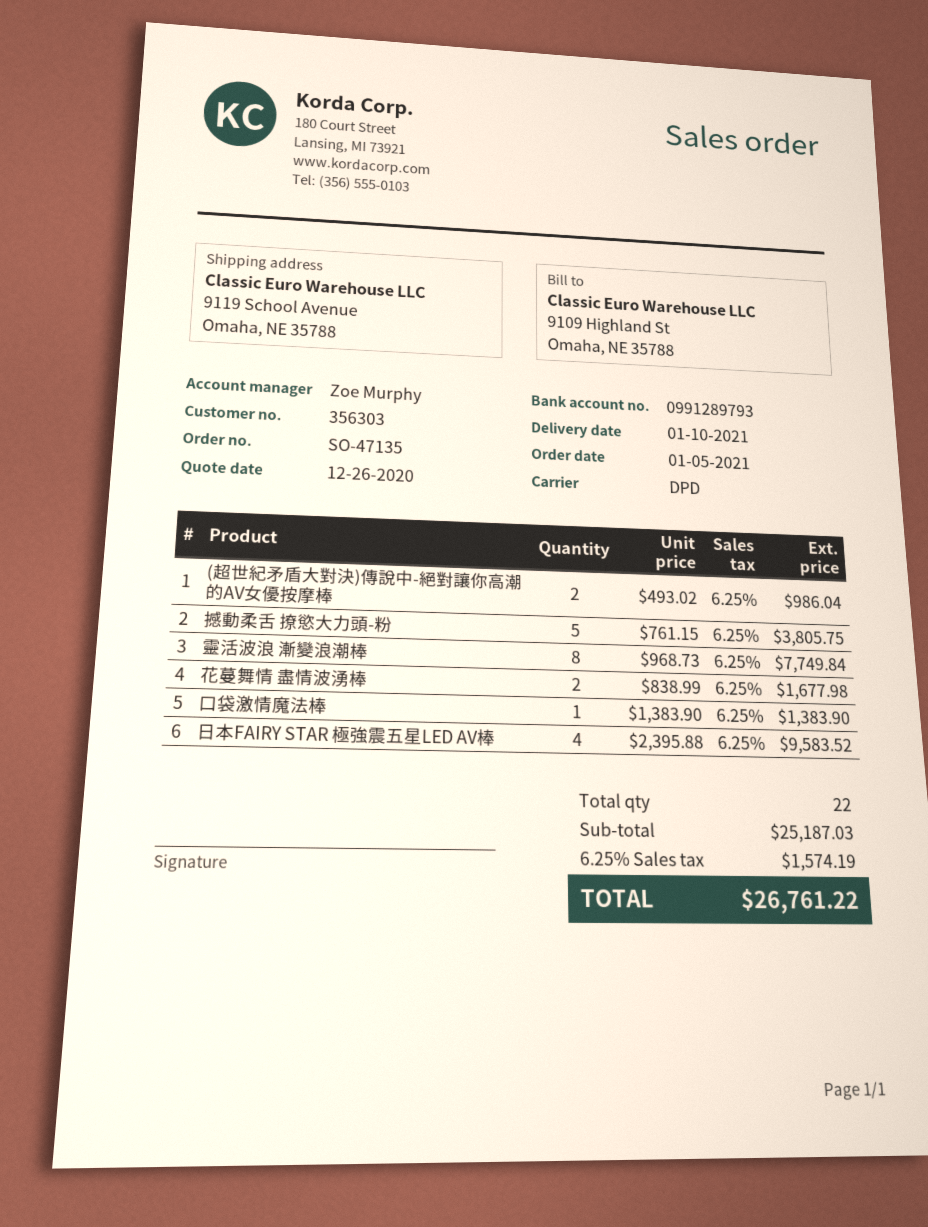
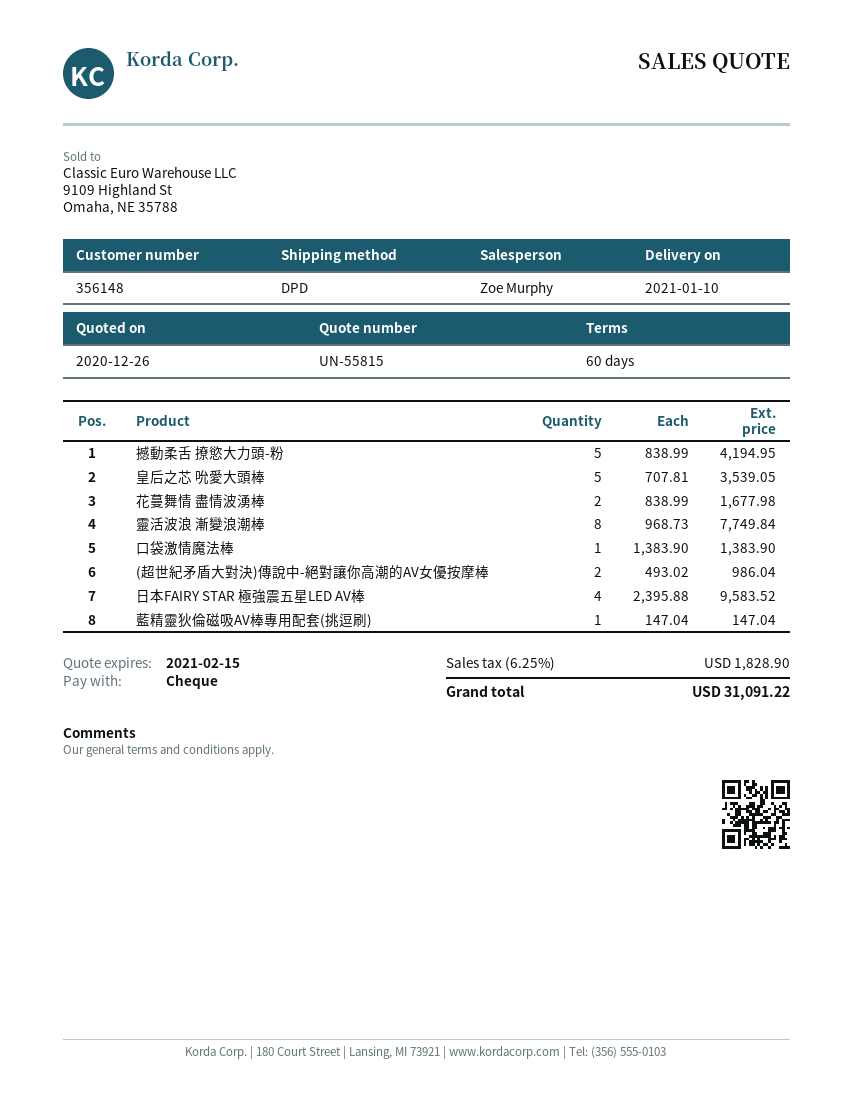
customer number: 356303 -> 356148
撼動柔舌 撩慾大力頭-粉: 5 x 761.15 = 3805.75 -> 5 x 838.99 = 4194.95
皇后之芯 吮愛大頭棒: none -> 5 x 707.81 = 3539.05
藍精靈狄倫磁吸AV棒專用配套(挑逗刷): none -> 1 x 147.04 = 147.04
tax: 6.25% = 1574.19 -> 6.25% = 1828.90
total: 26761.22 -> 31091.22

